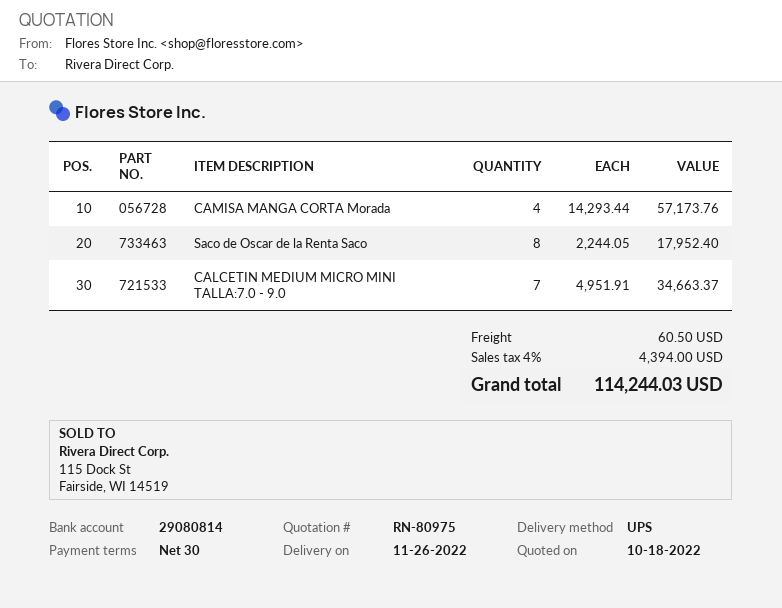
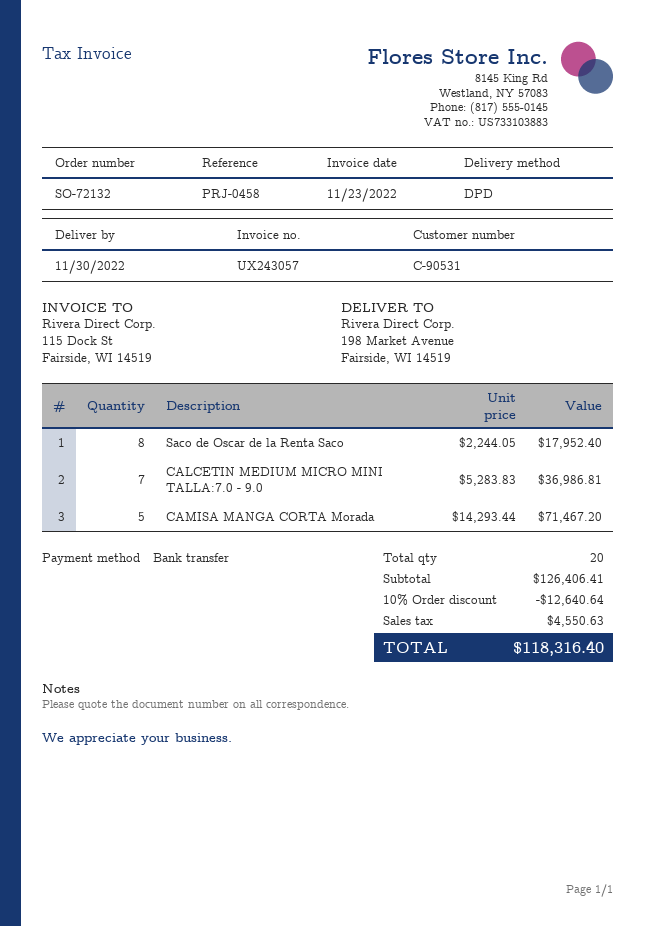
delivery date: 2022-11-26 -> 2022-11-30
shipping method: UPS -> DPD
CAMISA MANGA CORTA Morada: 4 x 14293.44 = 57173.76 -> 5 x 14293.44 = 71467.20
CALCETIN MEDIUM MICRO MINI TALLA:7.0 - 9.0: 7 x 4951.91 = 34663.37 -> 7 x 5283.83 = 36986.81
discount: none -> 10% = 12640.64
shipping: 60.50 -> none
tax: 4394.00 -> 4550.63
total: 114244.03 -> 118316.40

